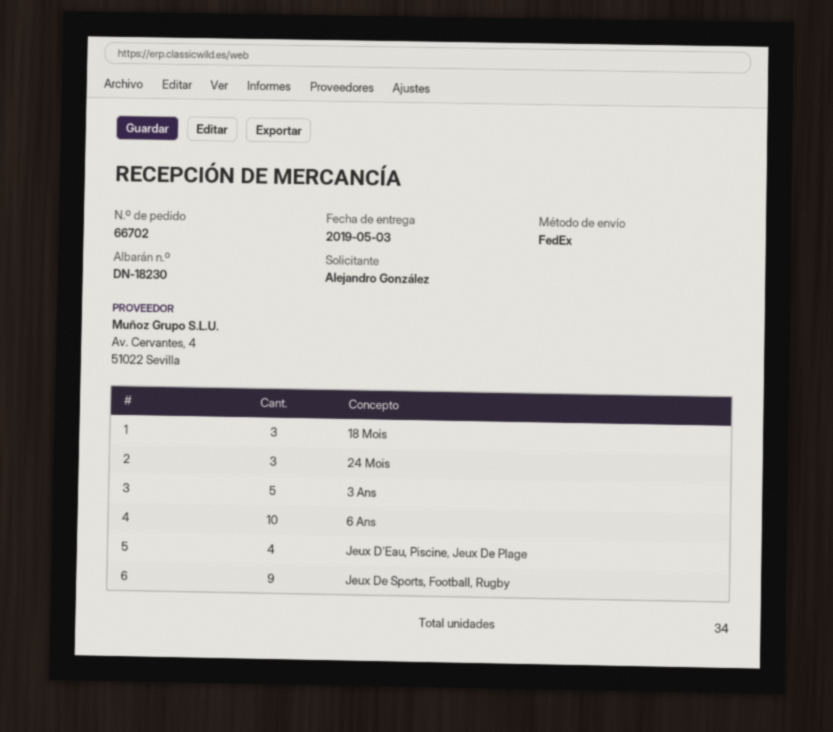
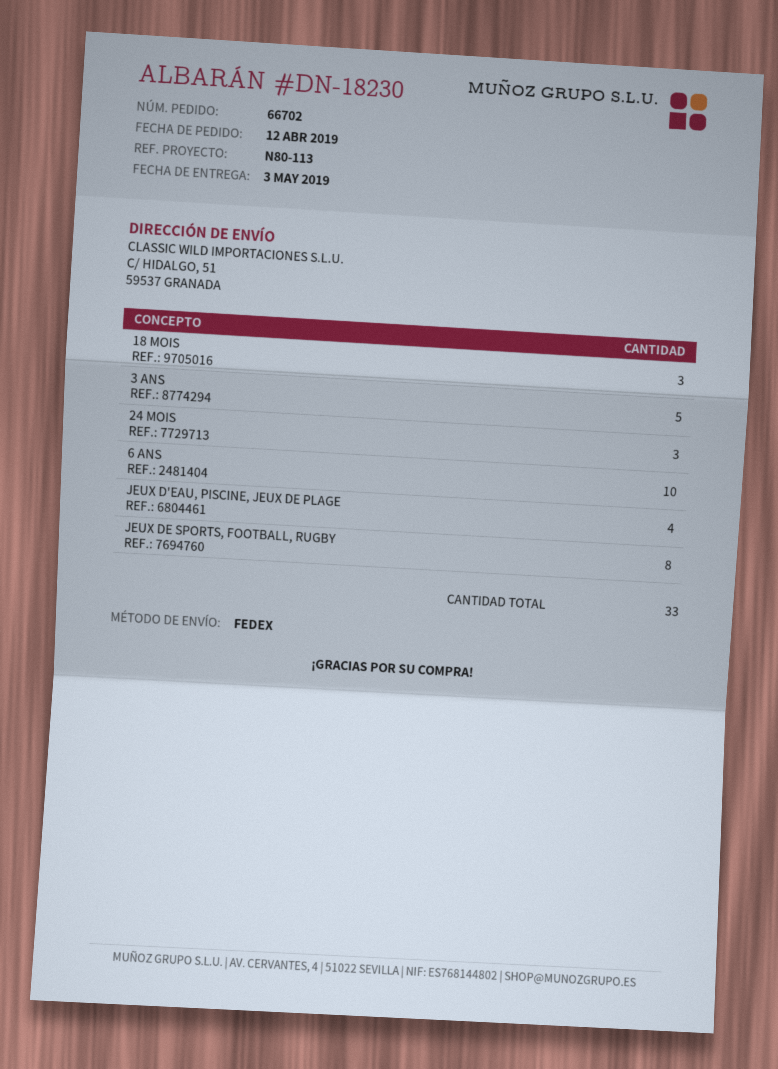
Jeux De Sports, Football, Rugby: 9 -> 8
total quantity: 34 -> 33

